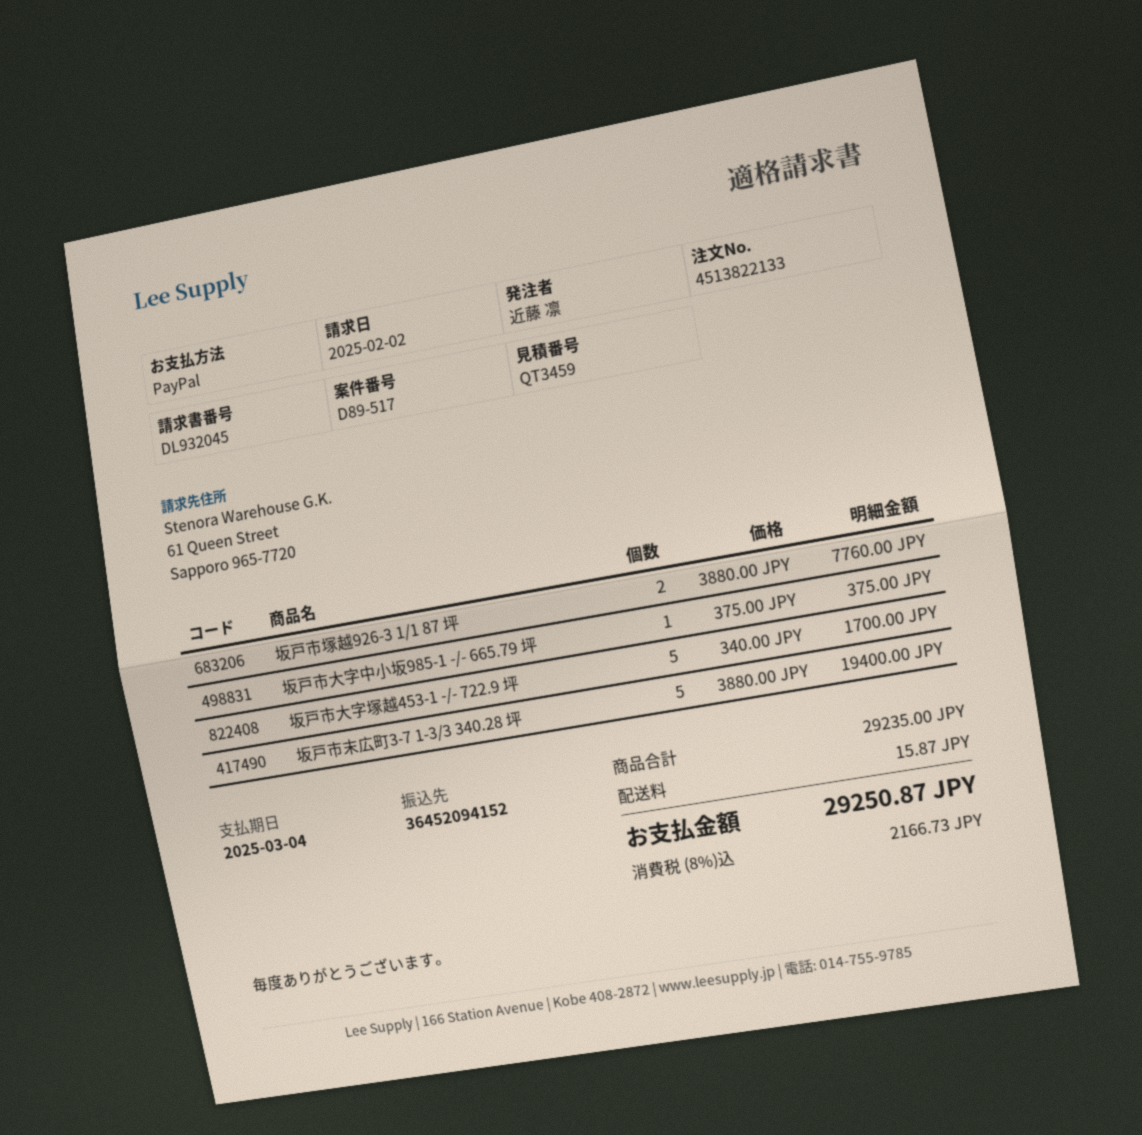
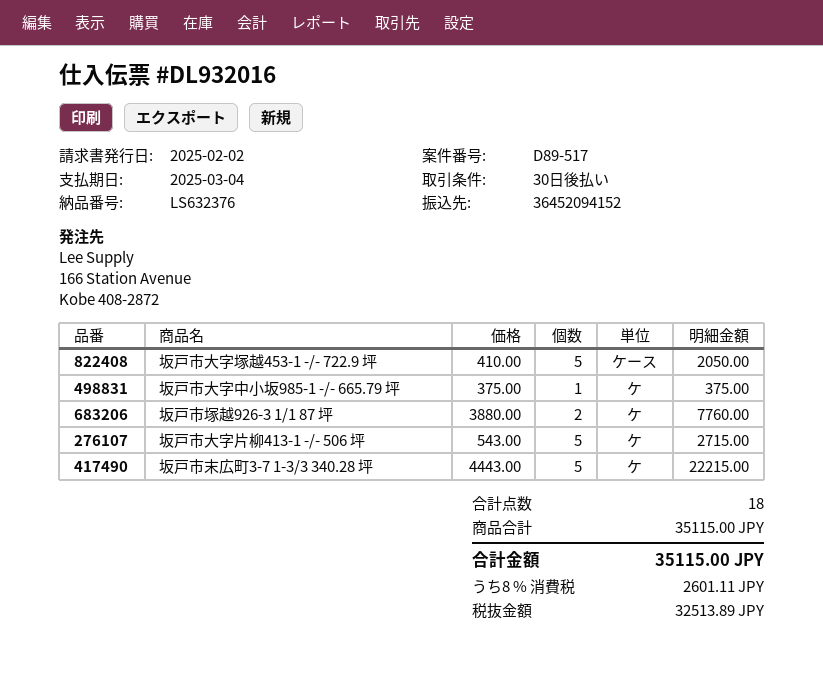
invoice number: DL932045 -> DL932016
坂戸市大字塚越453-1 -/- 722.9 坪: 5 x 340.00 = 1700.00 -> 5 x 410.00 = 2050.00
坂戸市末広町3-7 1-3/3 340.28 坪: 5 x 3880.00 = 19400.00 -> 5 x 4443.00 = 22215.00
坂戸市大字片柳413-1 -/- 506 坪: none -> 5 x 543.00 = 2715.00
subtotal: 29235.00 -> 35115.00
shipping: 15.87 -> none
tax: 8% = 2166.73 -> 8% = 2601.11
total: 29250.87 -> 35115.00

